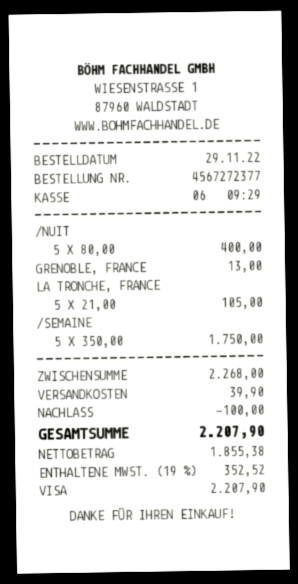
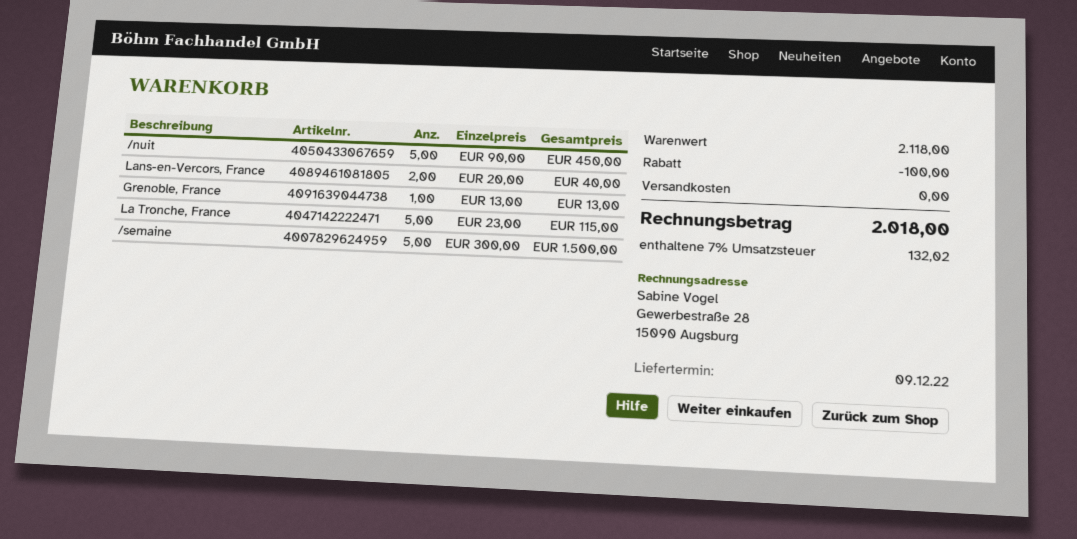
/NUIT: 5 x 80.00 = 400.00 -> 5 x 90.00 = 450.00
LA TRONCHE, FRANCE: 5 x 21.00 = 105.00 -> 5 x 23.00 = 115.00
/SEMAINE: 5 x 350.00 = 1750.00 -> 5 x 300.00 = 1500.00
Lans-en-Vercors, France: none -> 2 x 20.00 = 40.00
subtotal: 2268.00 -> 2118.00
shipping: 39.90 -> 0.00
tax: 19% = 352.52 -> 7% = 132.02
total: 2207.90 -> 2018.00

